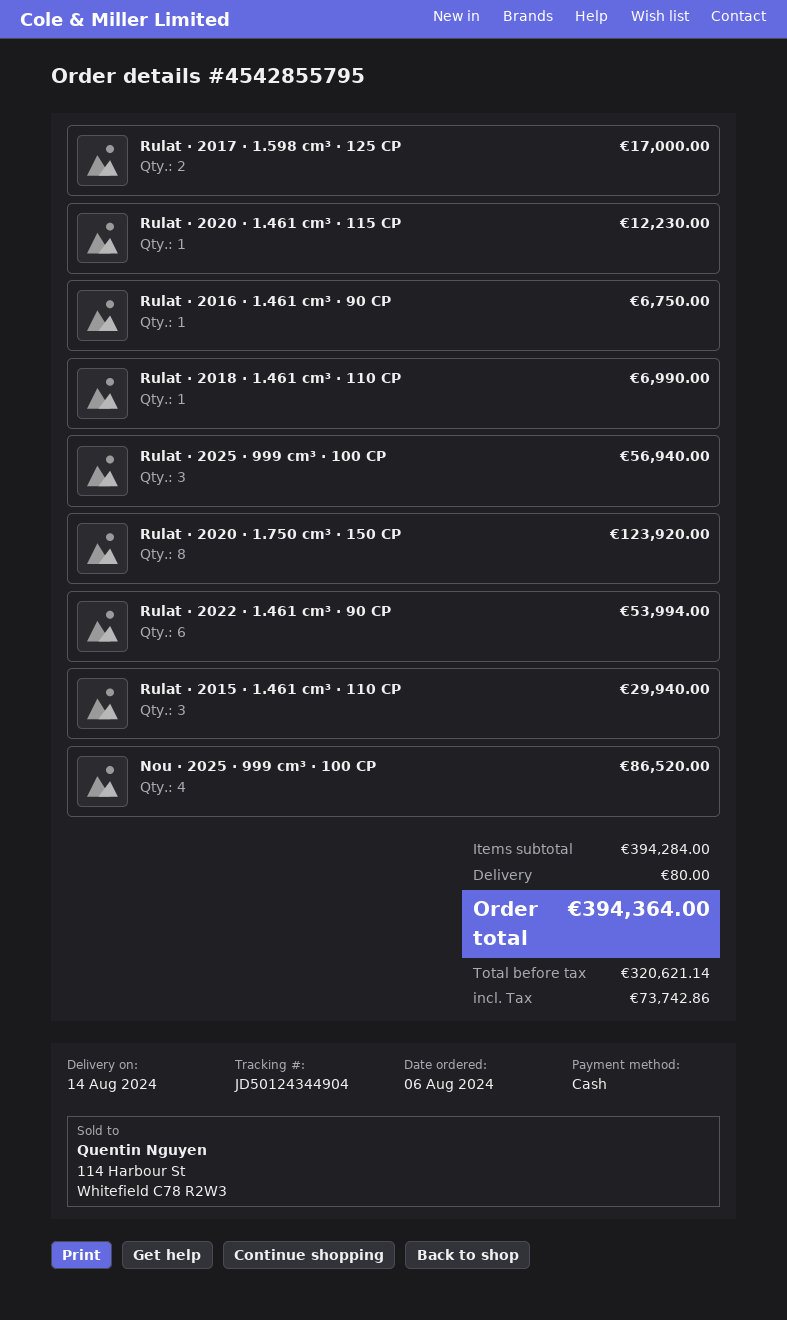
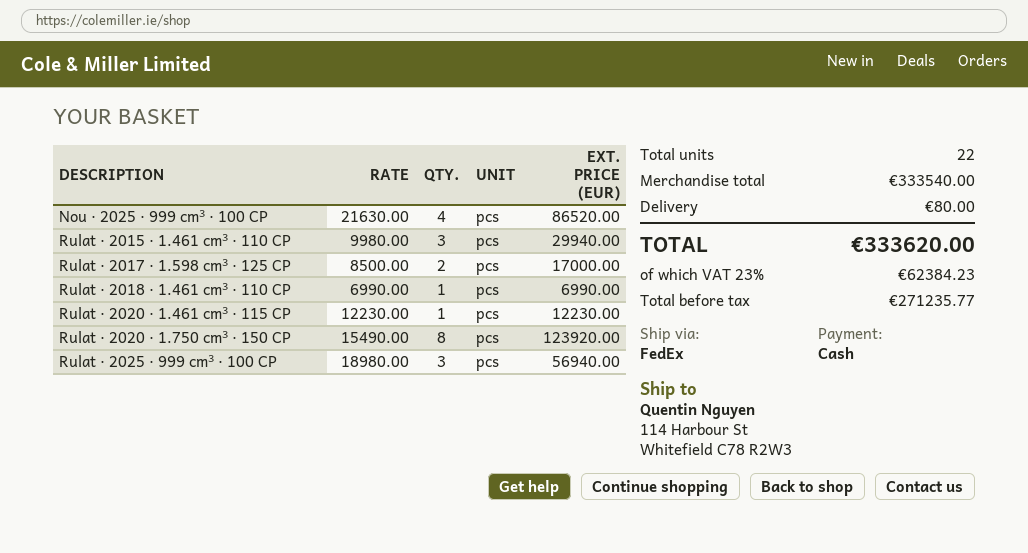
Rulat · 2016 · 1.461 cm³ · 90 CP: 1 for 6750.00 -> none
Rulat · 2022 · 1.461 cm³ · 90 CP: 6 for 53994.00 -> none
subtotal: 394284.00 -> 333540.00
net: 320621.14 -> 271235.77
tax: 73742.86 -> 62384.23
total: 394364.00 -> 333620.00

